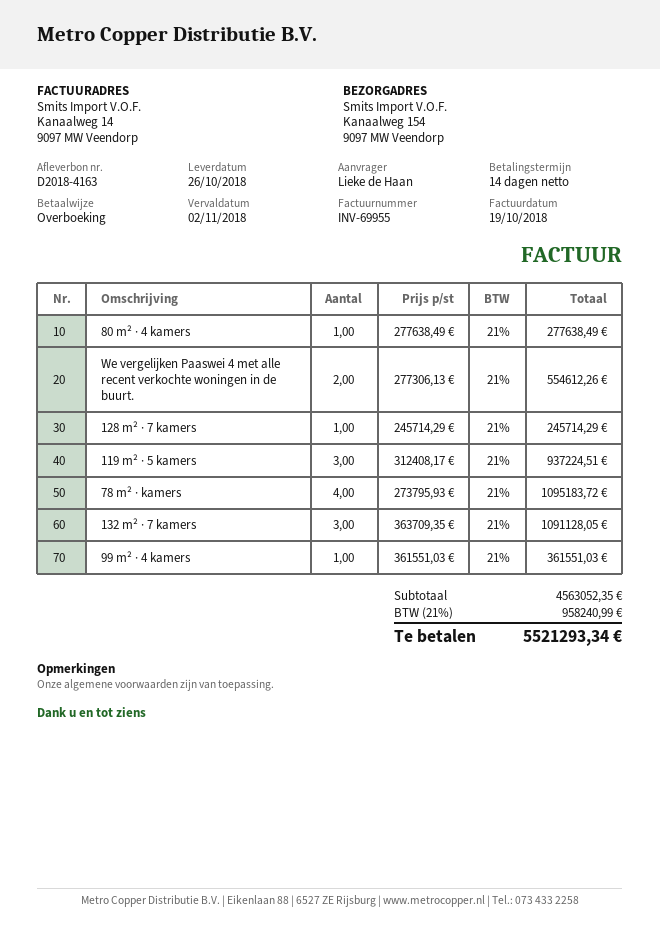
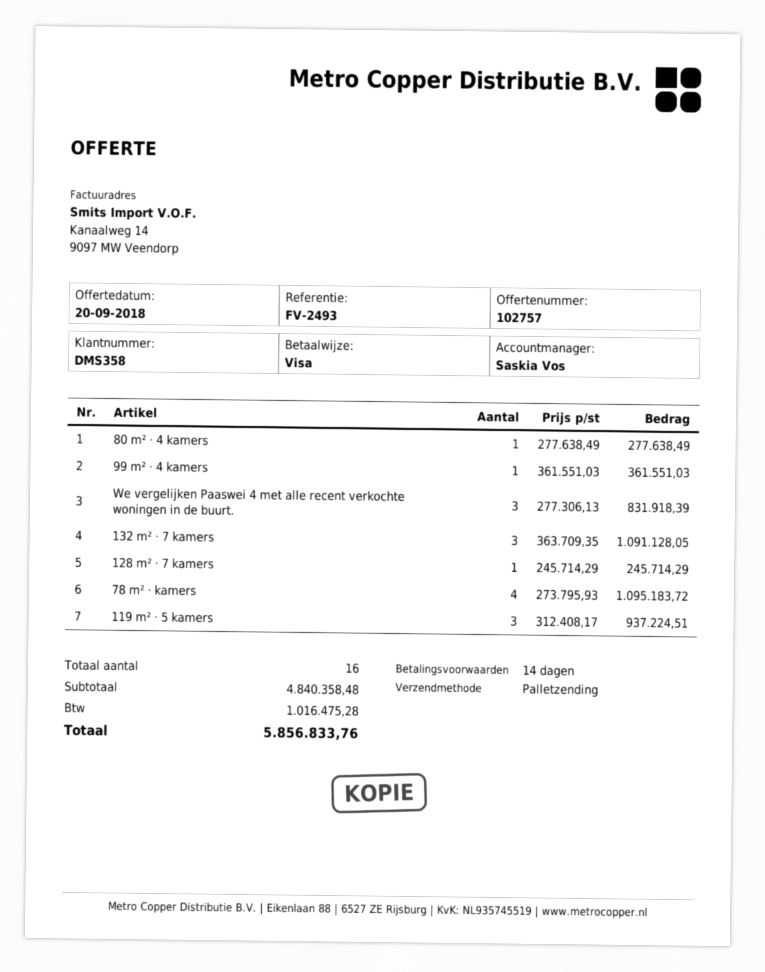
payment method: bank transfer -> Visa
We vergelijken Paaswei 4 met alle recent verkochte woningen in de buurt.: 2 x 277306.13 = 554612.26 -> 3 x 277306.13 = 831918.39
subtotal: 4563052.35 -> 4840358.48
tax: 958240.99 -> 1016475.28
total: 5521293.34 -> 5856833.76

